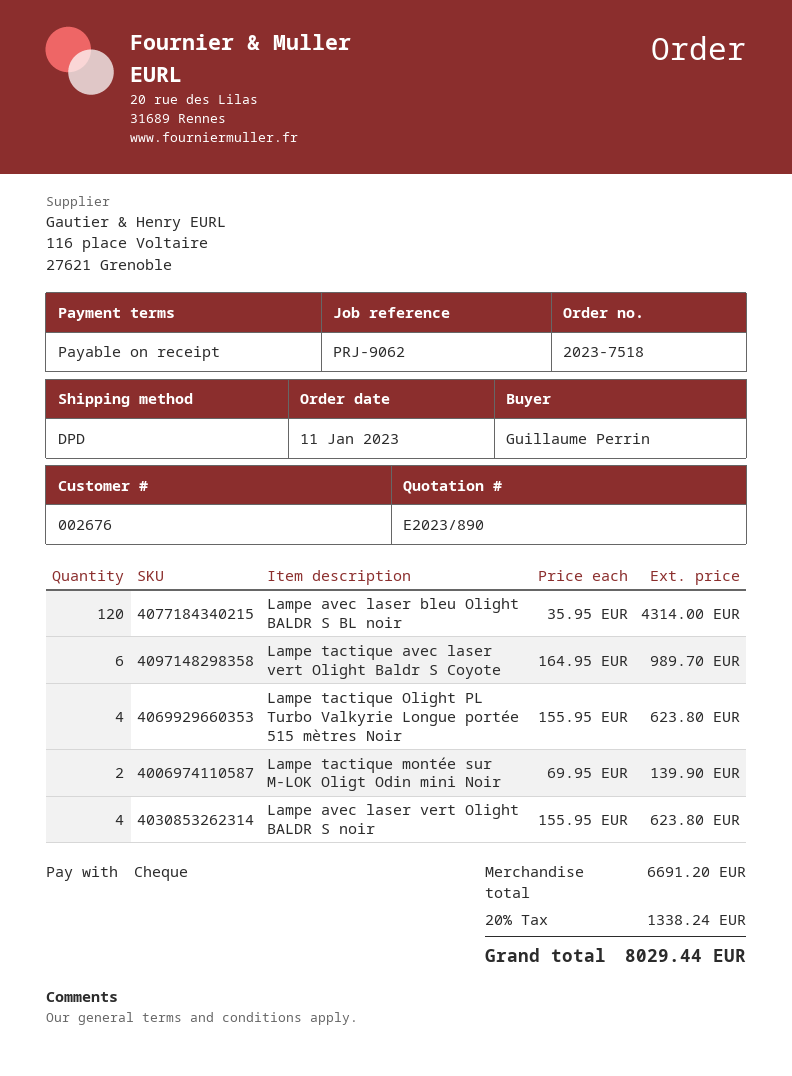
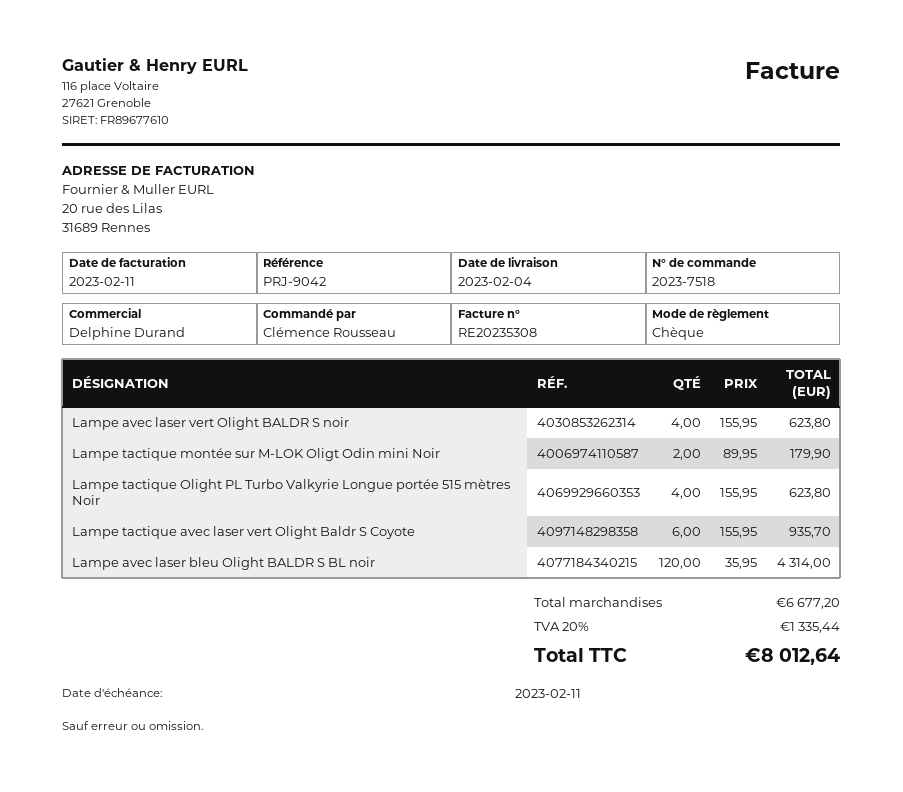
reference: PRJ-9062 -> PRJ-9042
ordered by: Guillaume Perrin -> Clémence Rousseau
Lampe tactique avec laser vert Olight Baldr S Coyote: 6 x 164.95 = 989.70 -> 6 x 155.95 = 935.70
Lampe tactique montée sur M-LOK Oligt Odin mini Noir: 2 x 69.95 = 139.90 -> 2 x 89.95 = 179.90
subtotal: 6691.20 -> 6677.20
tax: 20% = 1338.24 -> 20% = 1335.44
total: 8029.44 -> 8012.64

